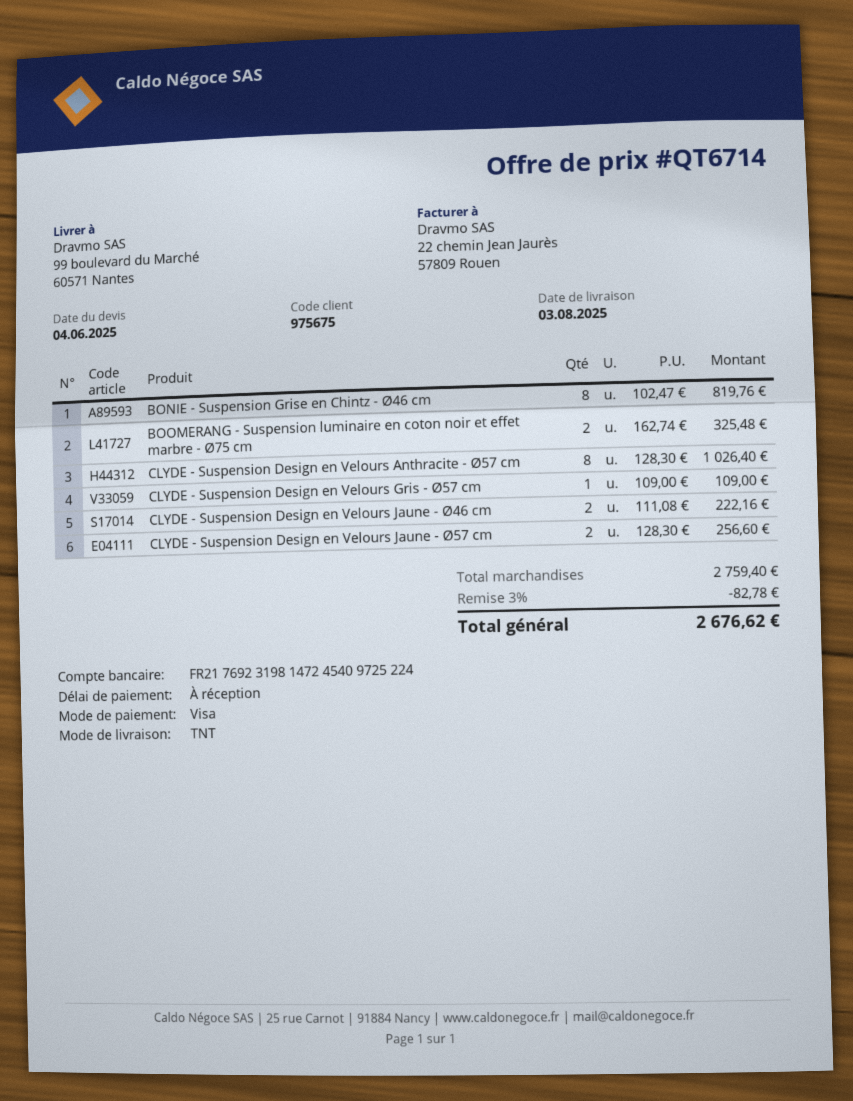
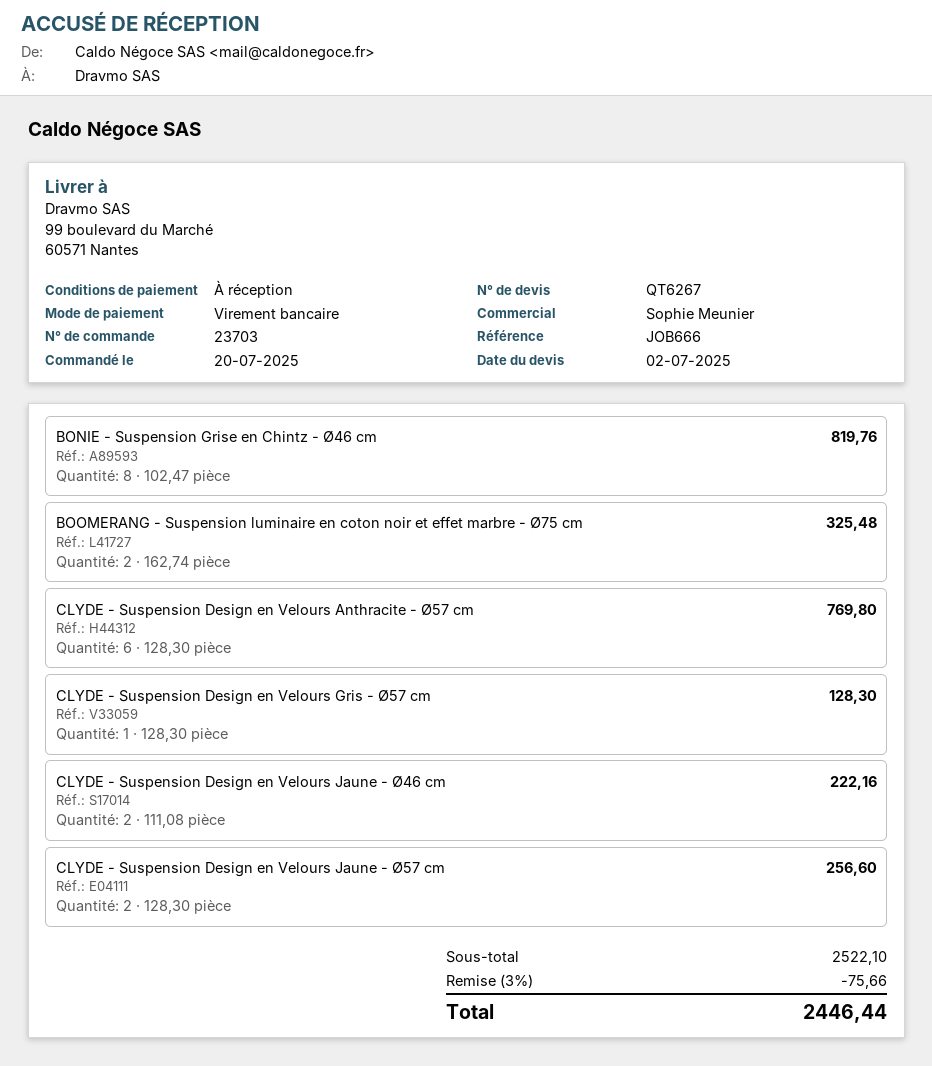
quote number: QT6714 -> QT6267
quote date: 2025-06-04 -> 2025-07-02
payment method: Visa -> bank transfer
CLYDE - Suspension Design en Velours Anthracite - Ø57 cm: 8 x 128.30 = 1026.40 -> 6 x 128.30 = 769.80
CLYDE - Suspension Design en Velours Gris - Ø57 cm: 1 x 109.00 = 109.00 -> 1 x 128.30 = 128.30
subtotal: 2759.40 -> 2522.10
discount: 3% = 82.78 -> 3% = 75.66
total: 2676.62 -> 2446.44

